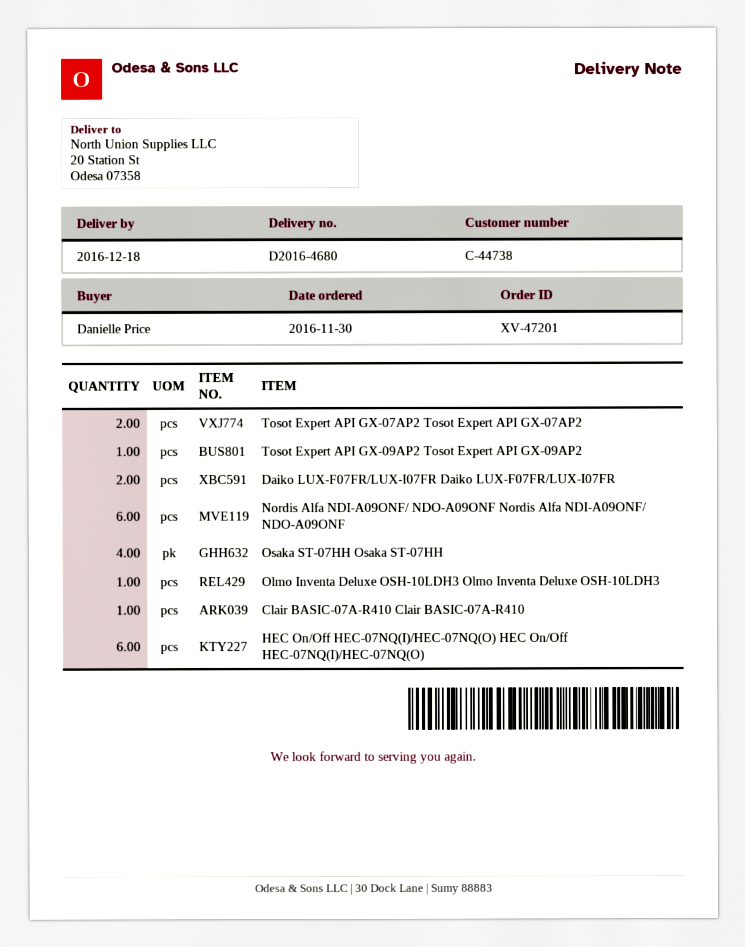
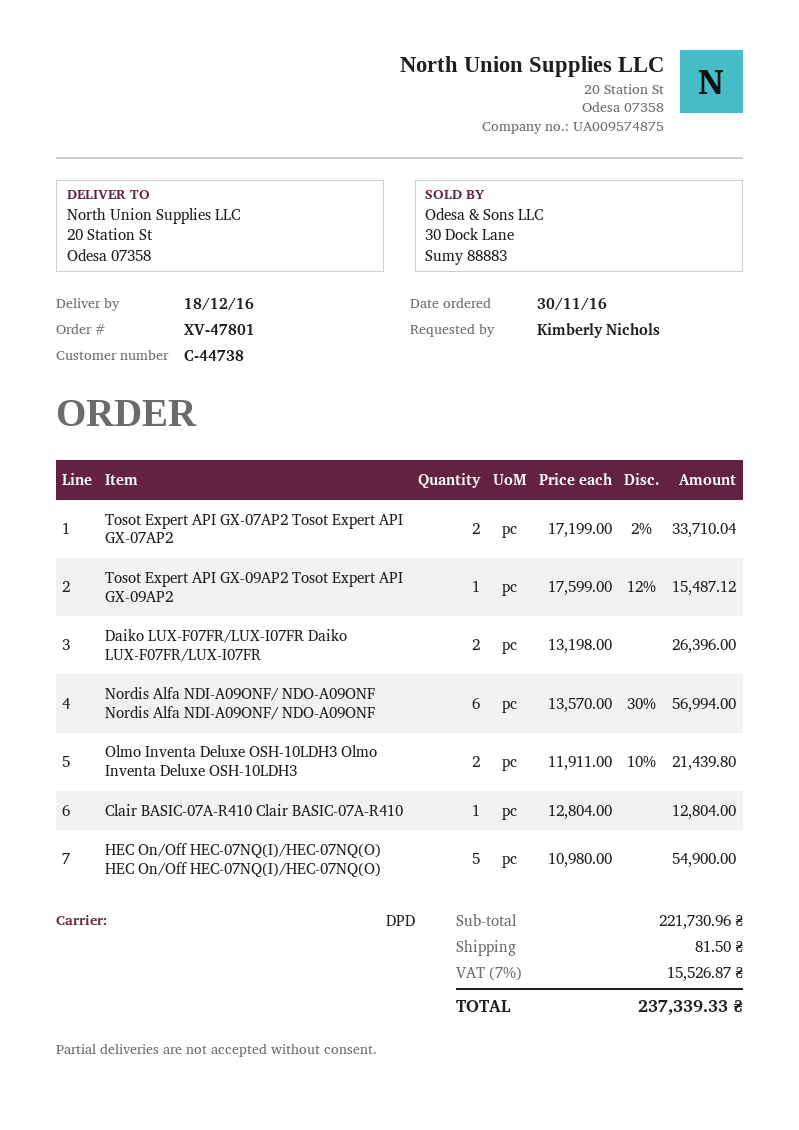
order number: XV-47201 -> XV-47801
ordered by: Danielle Price -> Kimberly Nichols
Osaka ST-07HH Osaka ST-07HH: 4 -> none
Olmo Inventa Deluxe OSH-10LDH3 Olmo Inventa Deluxe OSH-10LDH3: 1 -> 2
HEC On/Off HEC-07NQ(I)/HEC-07NQ(O) HEC On/Off HEC-07NQ(I)/HEC-07NQ(O): 6 -> 5

